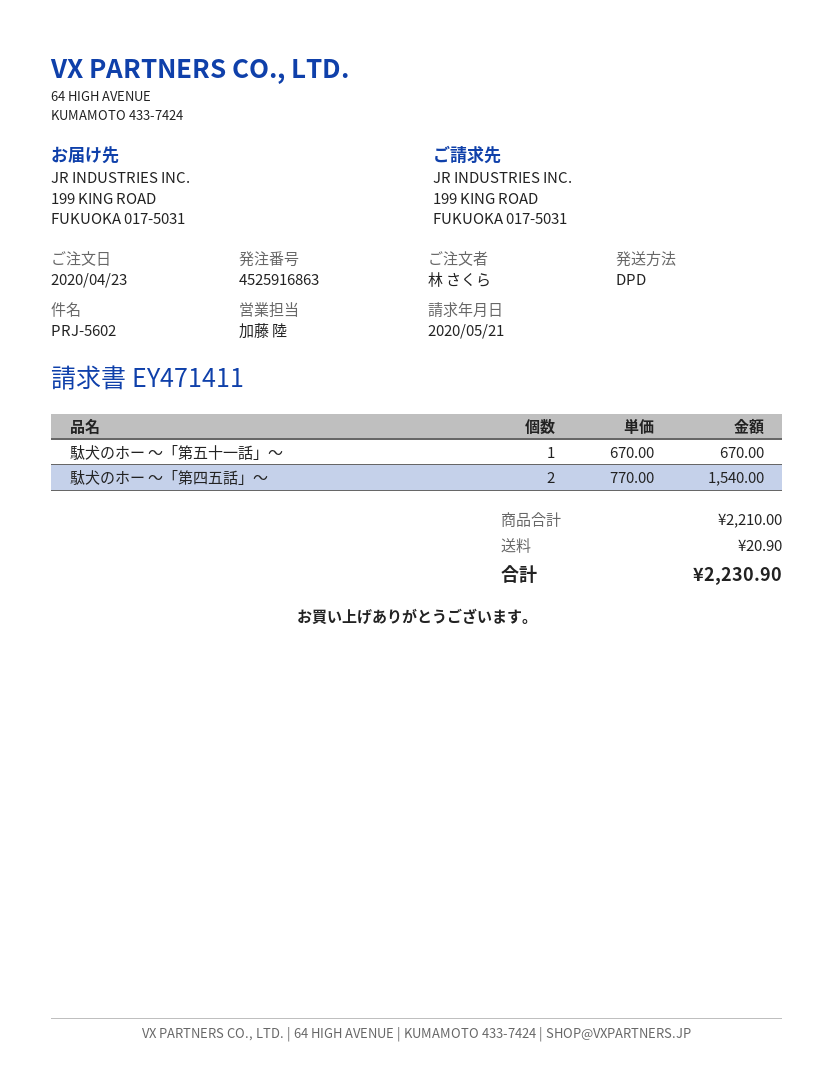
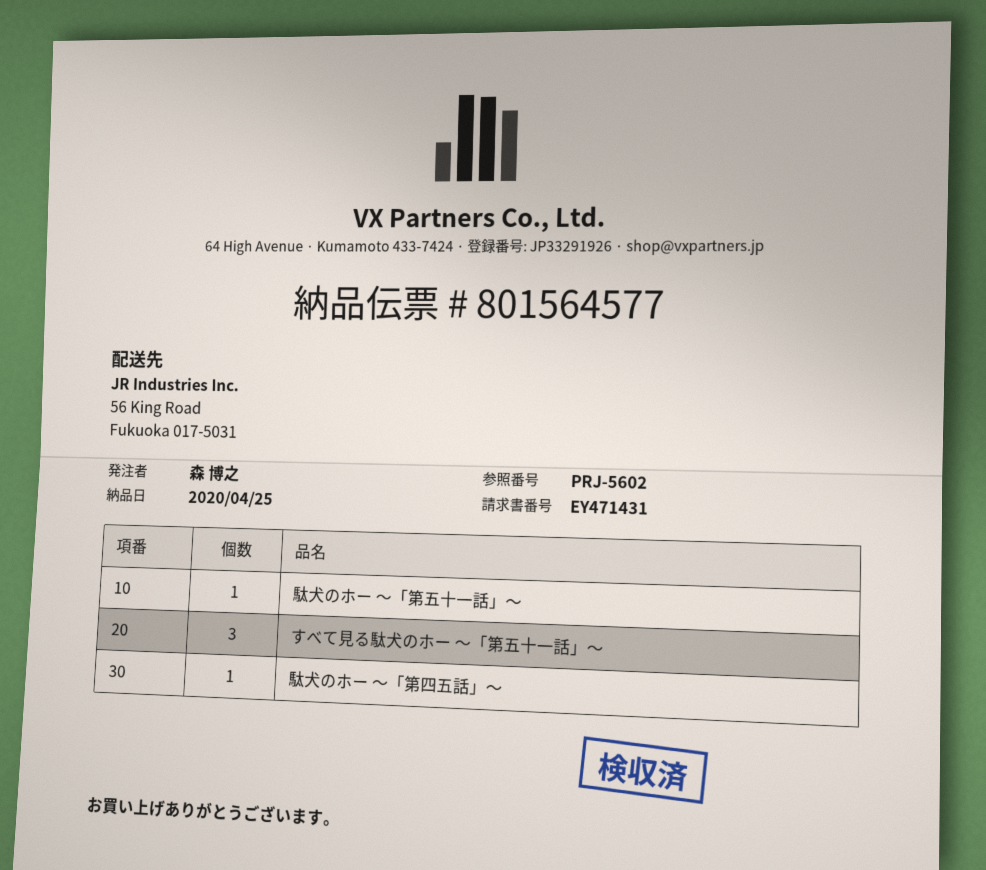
invoice number: EY471411 -> EY471431
ordered by: 林 さくら -> 森 博之
ship to: 199 KING ROAD, FUKUOKA 017-5031 -> 56 King Road, Fukuoka 017-5031
駄犬のホー 〜「第四五話」〜: 2 -> 1
すべて見る駄犬のホー 〜「第五十一話」〜: none -> 3

